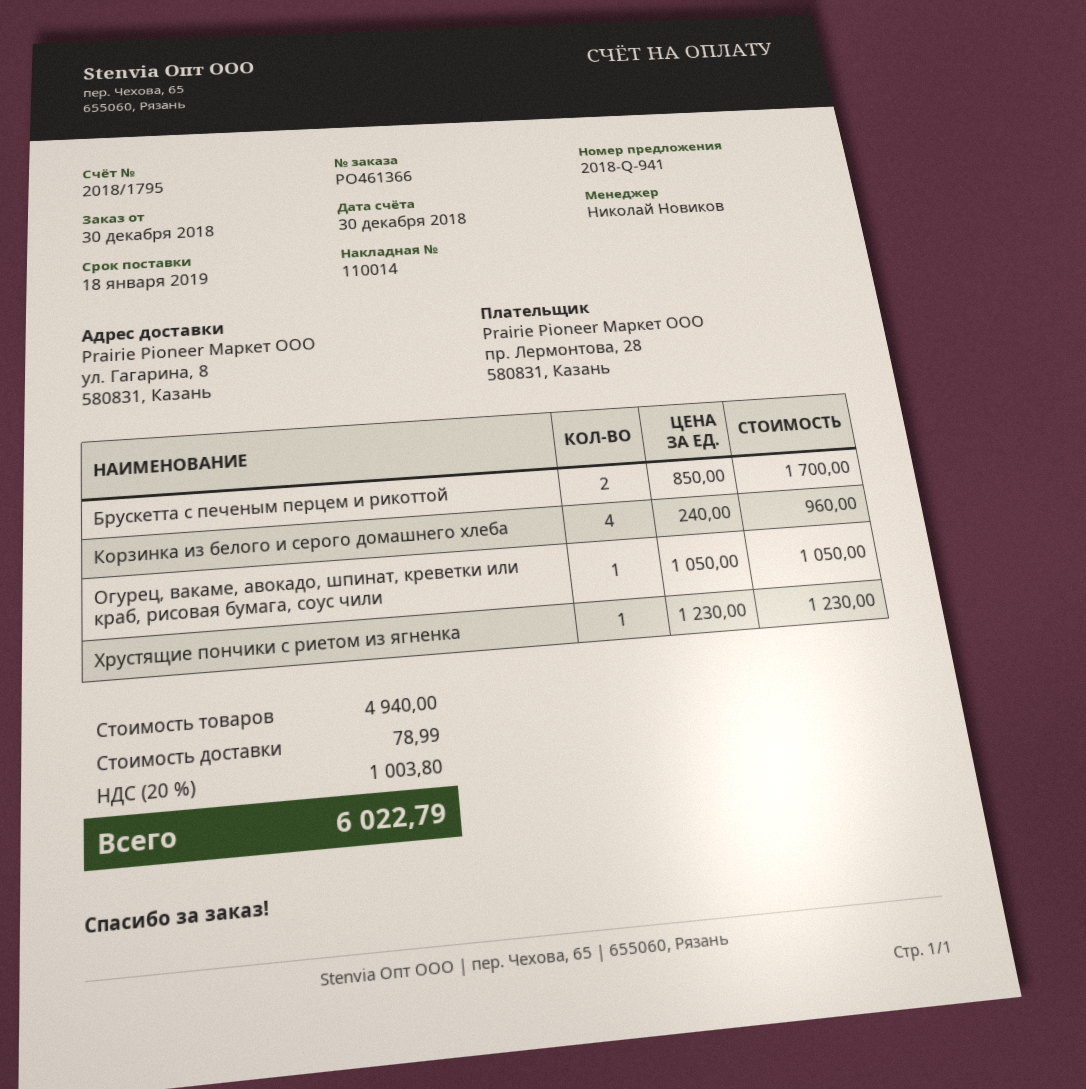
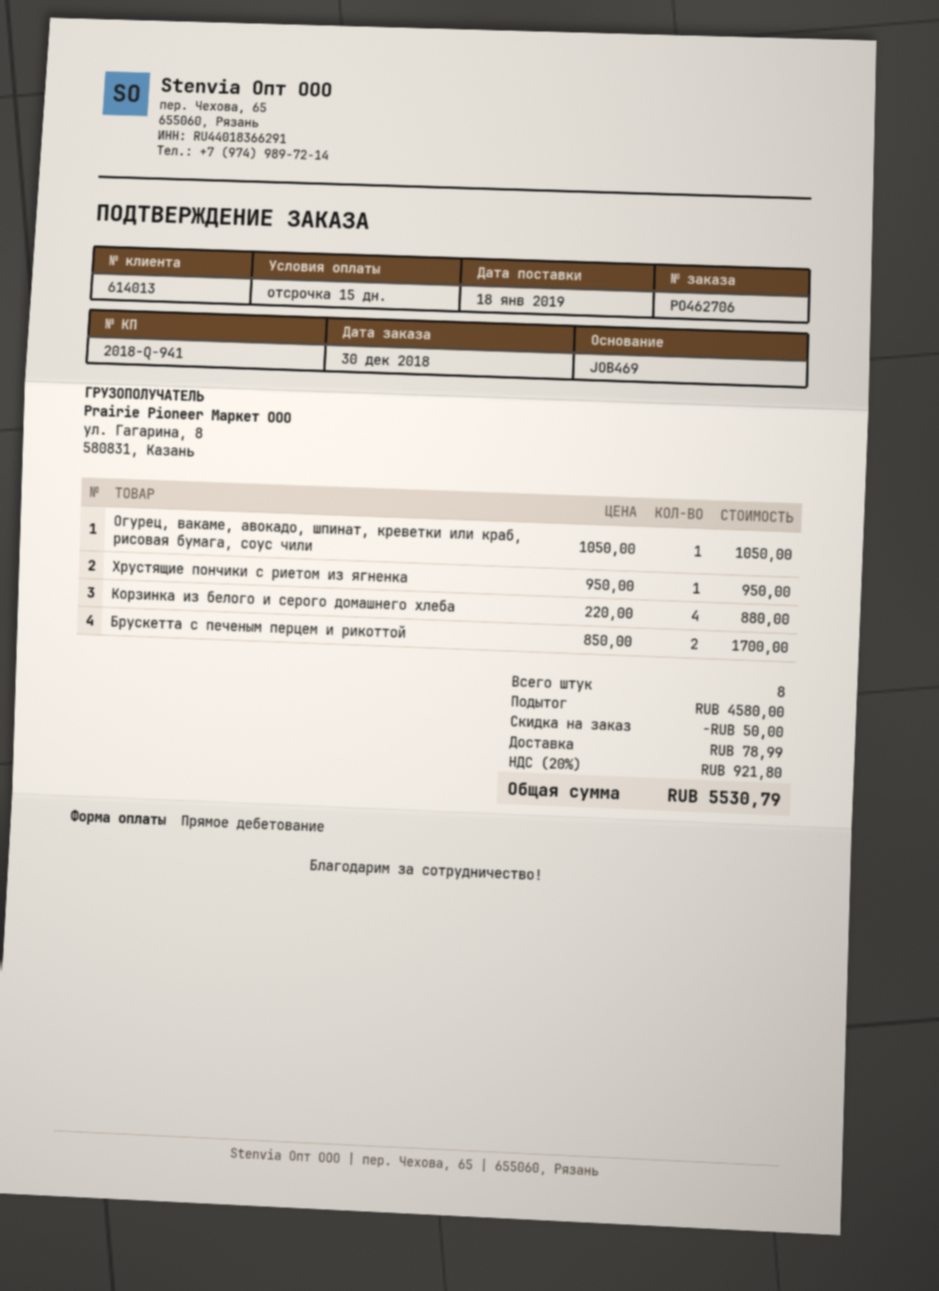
order number: PO461366 -> PO462706
Корзинка из белого и серого домашнего хлеба: 4 x 240.00 = 960.00 -> 4 x 220.00 = 880.00
Хрустящие пончики с риетом из ягненка: 1 x 1230.00 = 1230.00 -> 1 x 950.00 = 950.00
subtotal: 4940.00 -> 4580.00
discount: none -> 50.00
tax: 20% = 1003.80 -> 20% = 921.80
total: 6022.79 -> 5530.79

